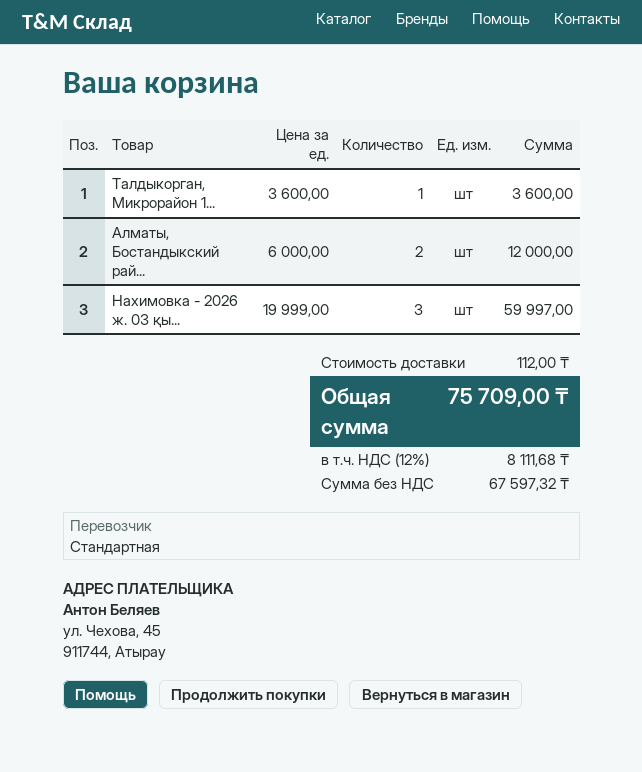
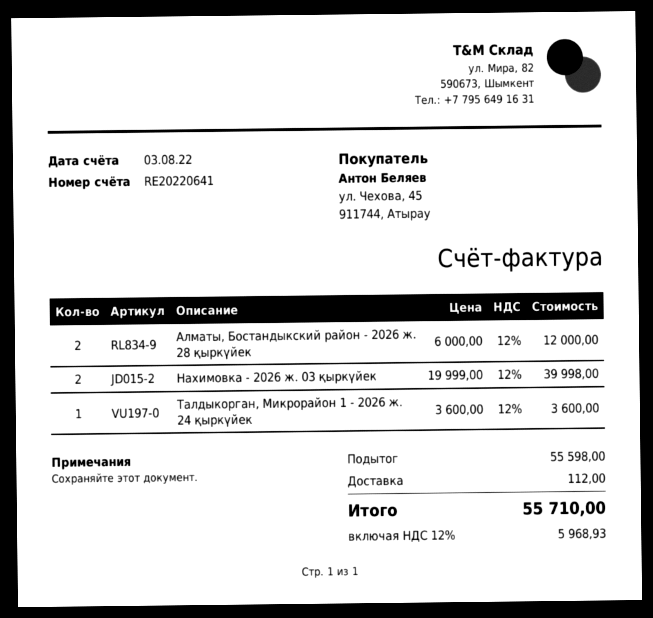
Нахимовка - 2026 ж. 03 қы...: 3 x 19999.00 = 59997.00 -> 2 x 19999.00 = 39998.00
tax: 12% = 8111.68 -> 12% = 5968.93
total: 75709.00 -> 55710.00

